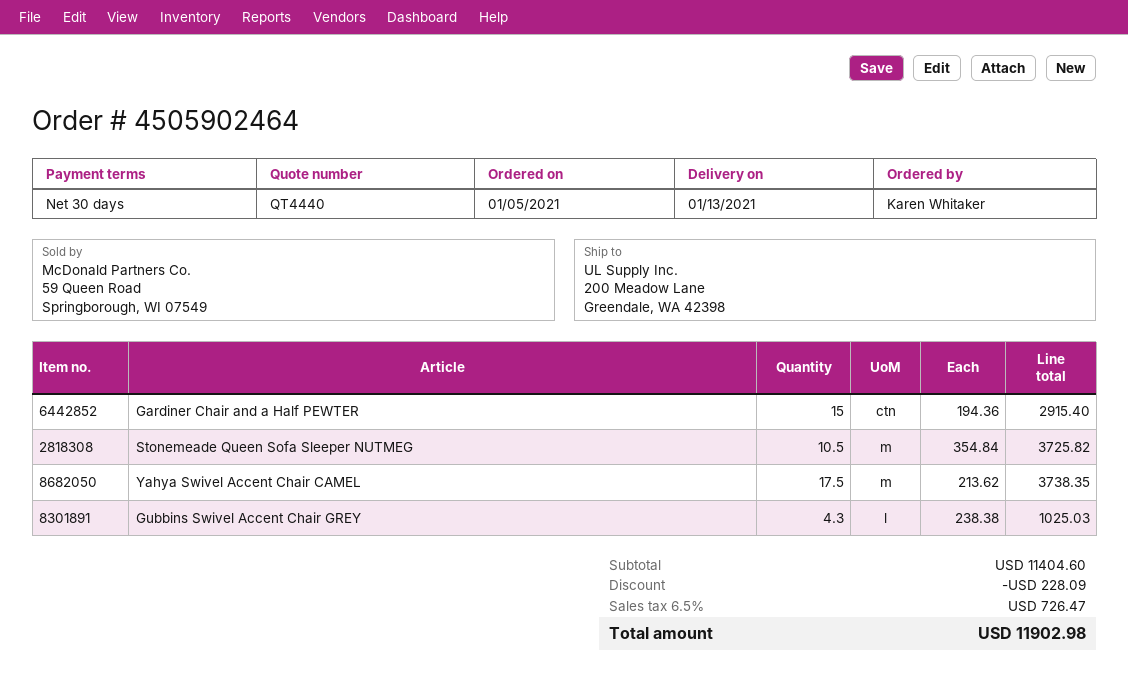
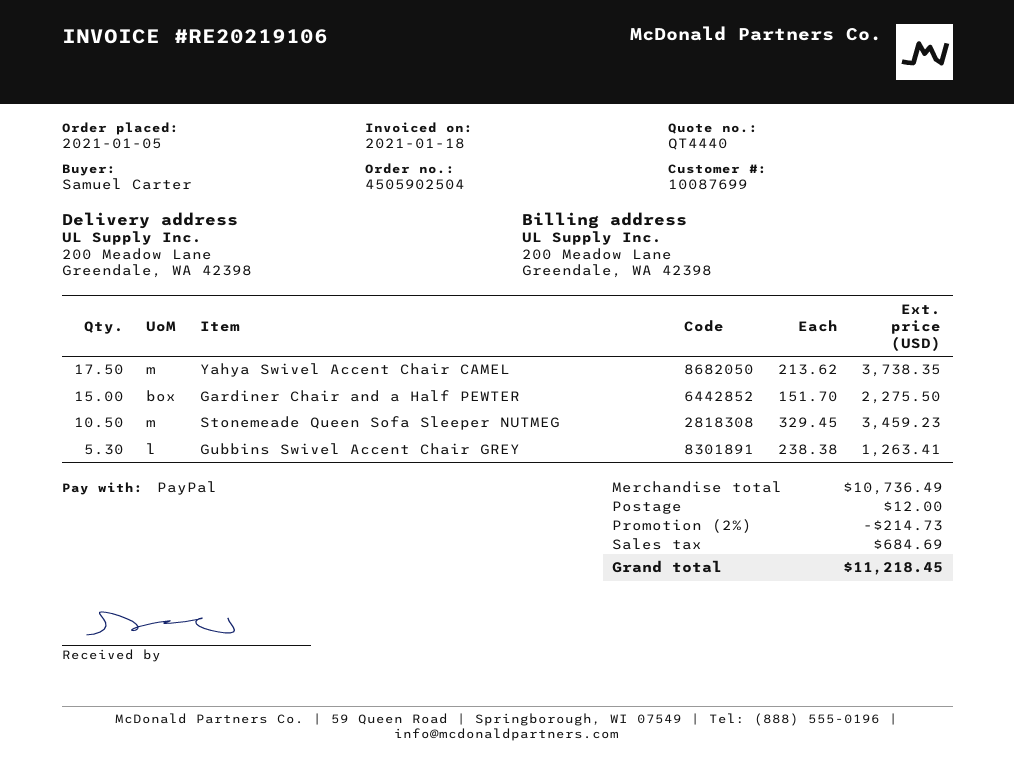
order number: 4505902464 -> 4505902504
ordered by: Karen Whitaker -> Samuel Carter
Gardiner Chair and a Half PEWTER: 15 x 194.36 = 2915.40 -> 15 x 151.70 = 2275.50
Stonemeade Queen Sofa Sleeper NUTMEG: 10.5 x 354.84 = 3725.82 -> 10.5 x 329.45 = 3459.23
Gubbins Swivel Accent Chair GREY: 4.3 x 238.38 = 1025.03 -> 5.3 x 238.38 = 1263.41
subtotal: 11404.60 -> 10736.49
discount: 228.09 -> 214.73
shipping: none -> 12.00
tax: 726.47 -> 684.69
total: 11902.98 -> 11218.45

